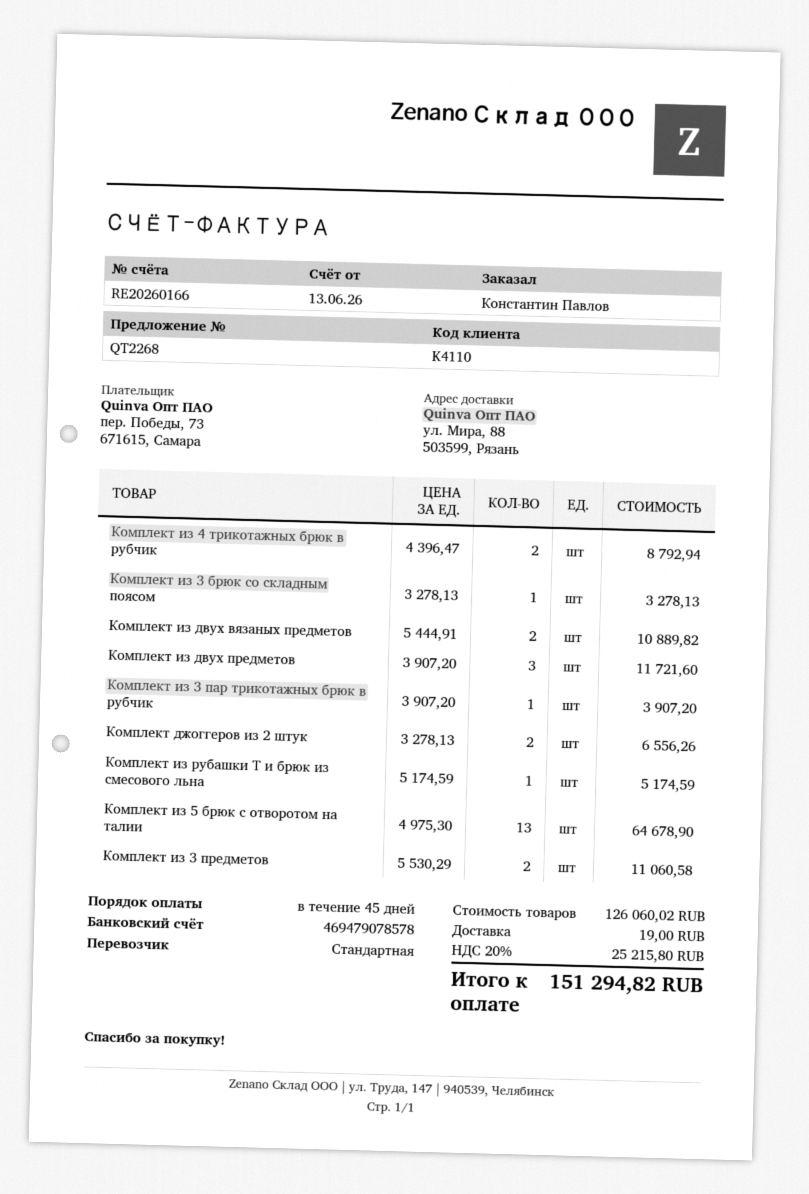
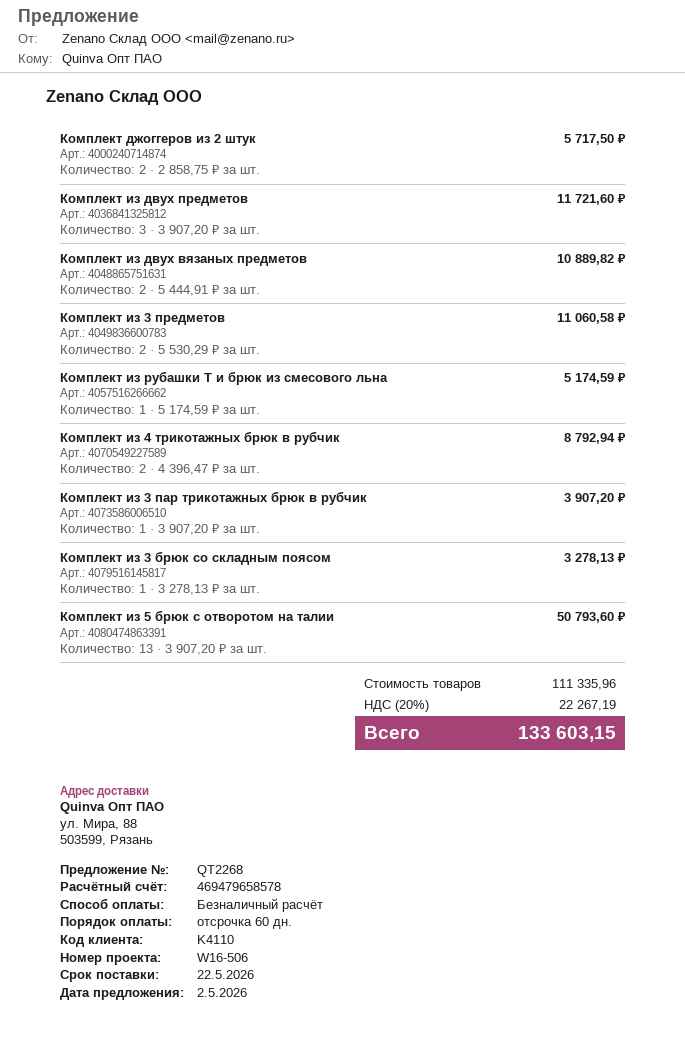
payment terms: 45 days -> 60 days
bank account: 469479078578 -> 469479658578
Комплект джоггеров из 2 штук: 2 x 3278.13 = 6556.26 -> 2 x 2858.75 = 5717.50
Комплект из 5 брюк с отворотом на талии: 13 x 4975.30 = 64678.90 -> 13 x 3907.20 = 50793.60
subtotal: 126060.02 -> 111335.96
shipping: 19.00 -> none
tax: 20% = 25215.80 -> 20% = 22267.19
total: 151294.82 -> 133603.15

